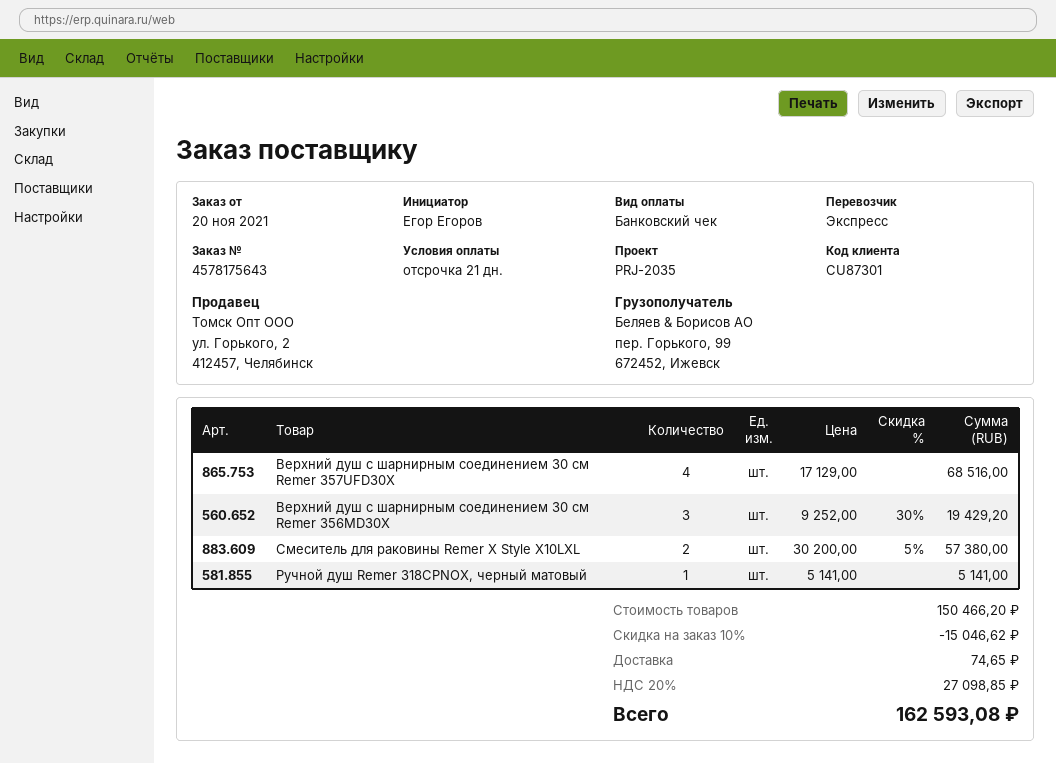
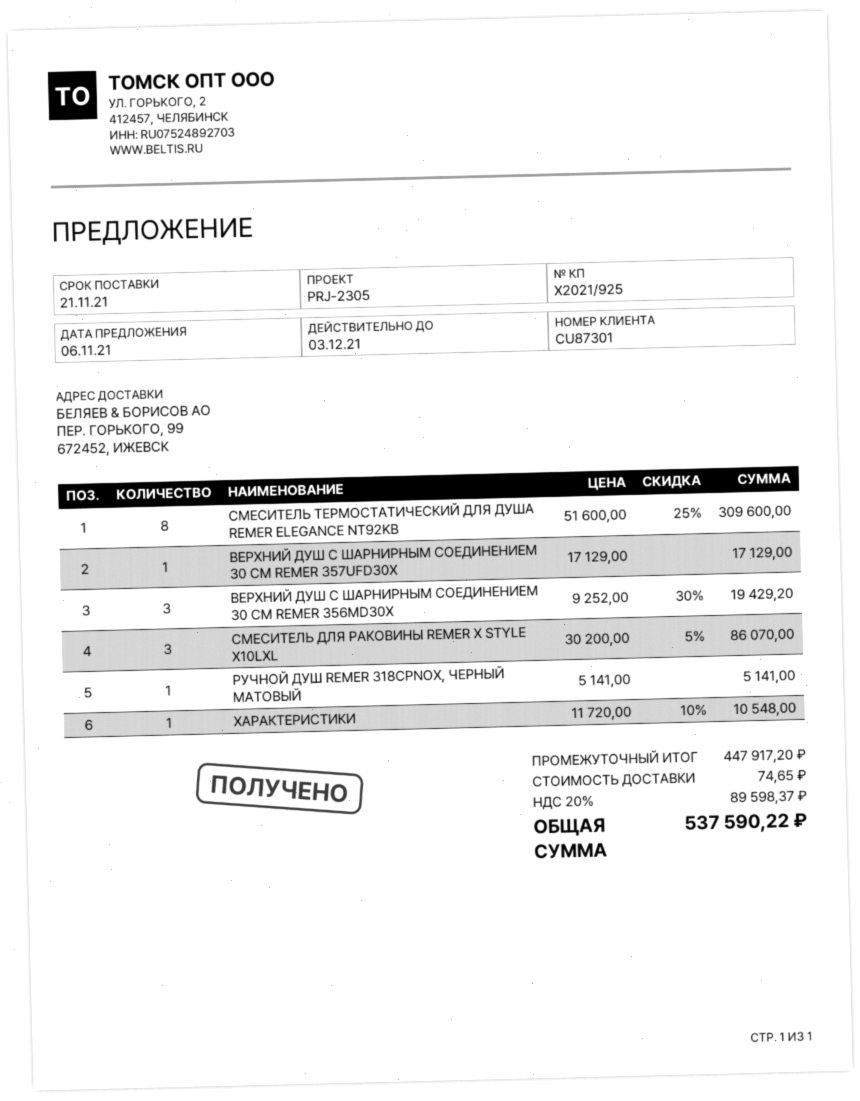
reference: PRJ-2035 -> PRJ-2305
Верхний душ с шарнирным соединением 30 см Remer 357UFD30X: 4 x 17129.00 = 68516.00 -> 1 x 17129.00 = 17129.00
Смеситель для раковины Remer X Style X10LXL: 2 x 30200.00 - 5% = 57380.00 -> 3 x 30200.00 - 5% = 86070.00
СМЕСИТЕЛЬ ТЕРМОСТАТИЧЕСКИЙ ДЛЯ ДУША REMER ELEGANCE NT92KB: none -> 8 x 51600.00 - 25% = 309600.00
ХАРАКТЕРИСТИКИ: none -> 1 x 11720.00 - 10% = 10548.00
subtotal: 150466.20 -> 447917.20
discount: 10% = 15046.62 -> none
tax: 20% = 27098.85 -> 20% = 89598.37
total: 162593.08 -> 537590.22

